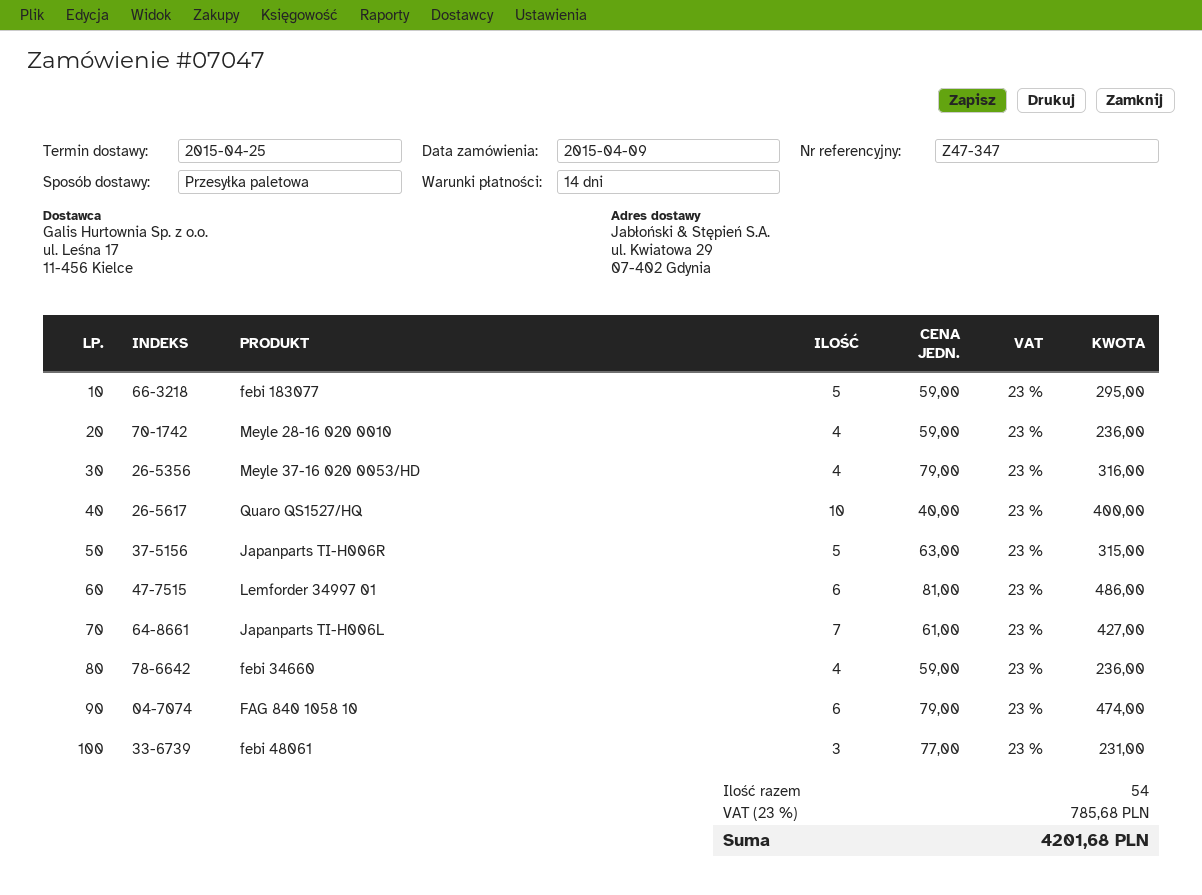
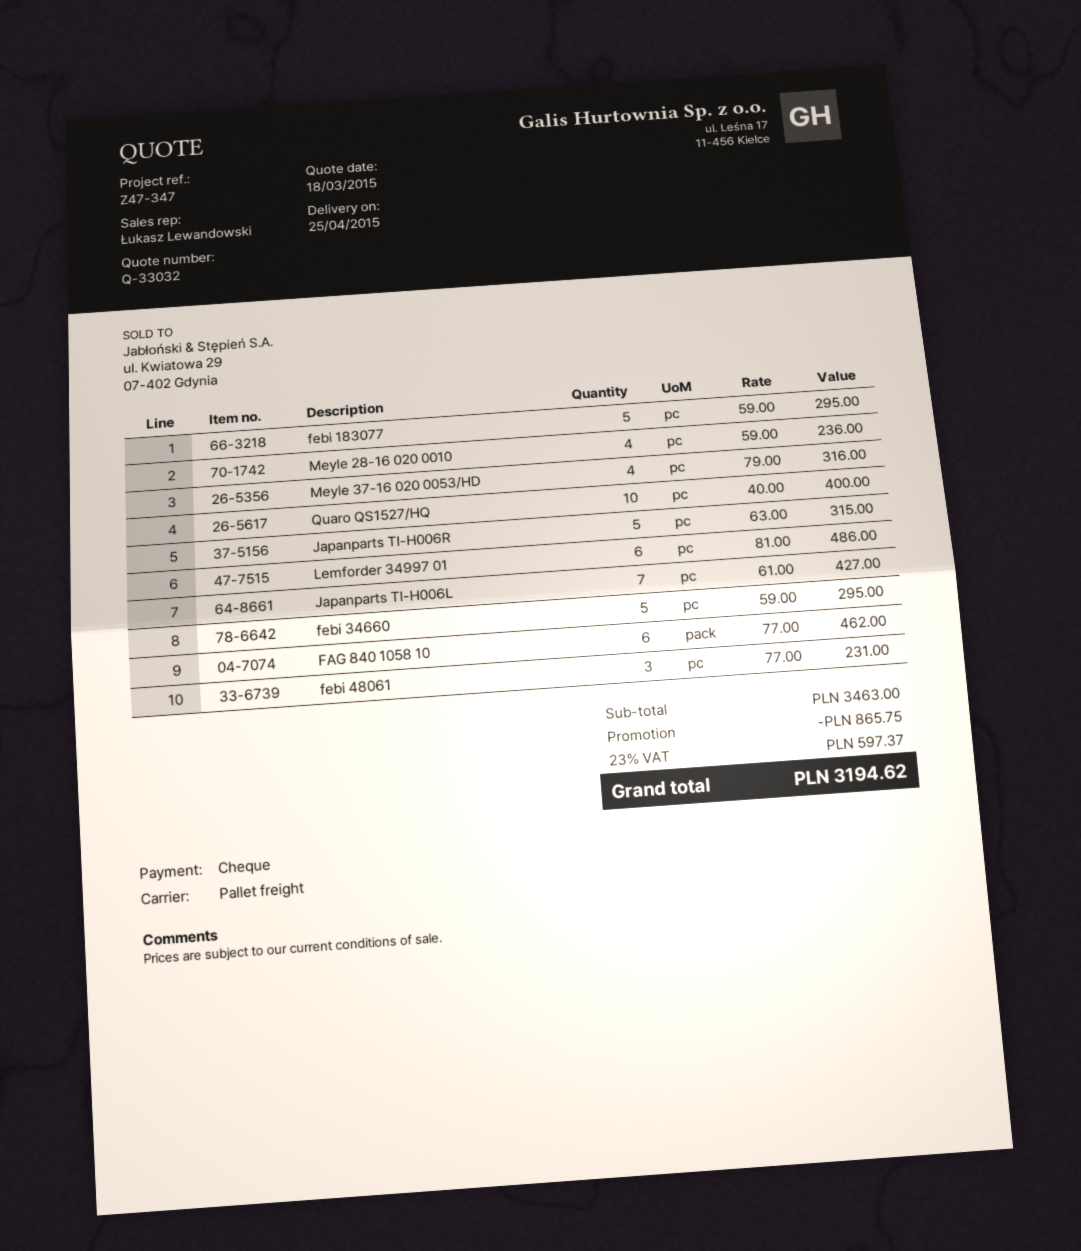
febi 34660: 4 x 59.00 = 236.00 -> 5 x 59.00 = 295.00
FAG 840 1058 10: 6 x 79.00 = 474.00 -> 6 x 77.00 = 462.00
discount: none -> 865.75
tax: 23% = 785.68 -> 23% = 597.37
total: 4201.68 -> 3194.62

